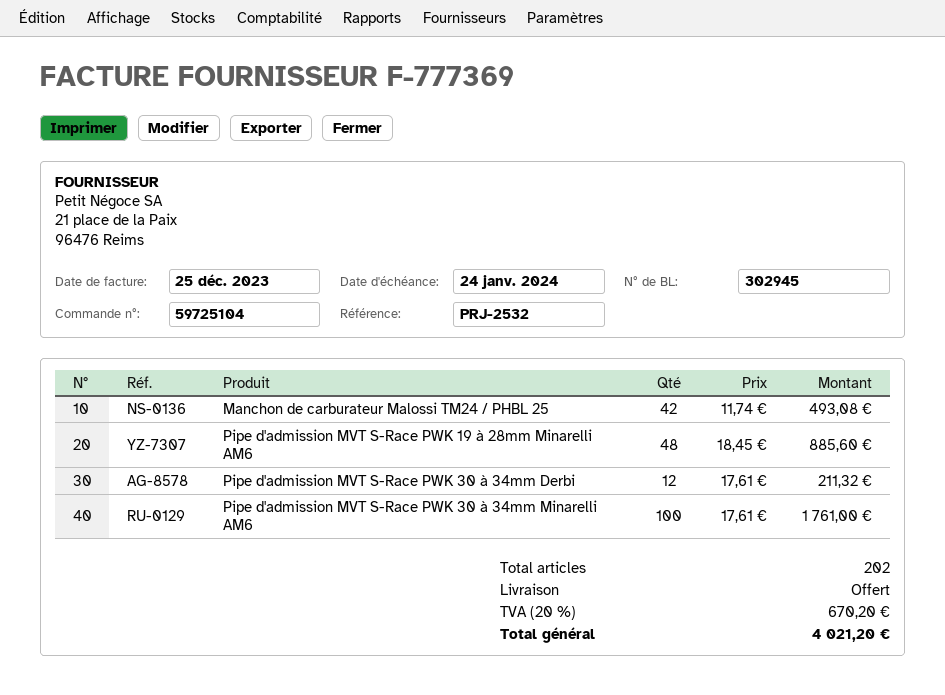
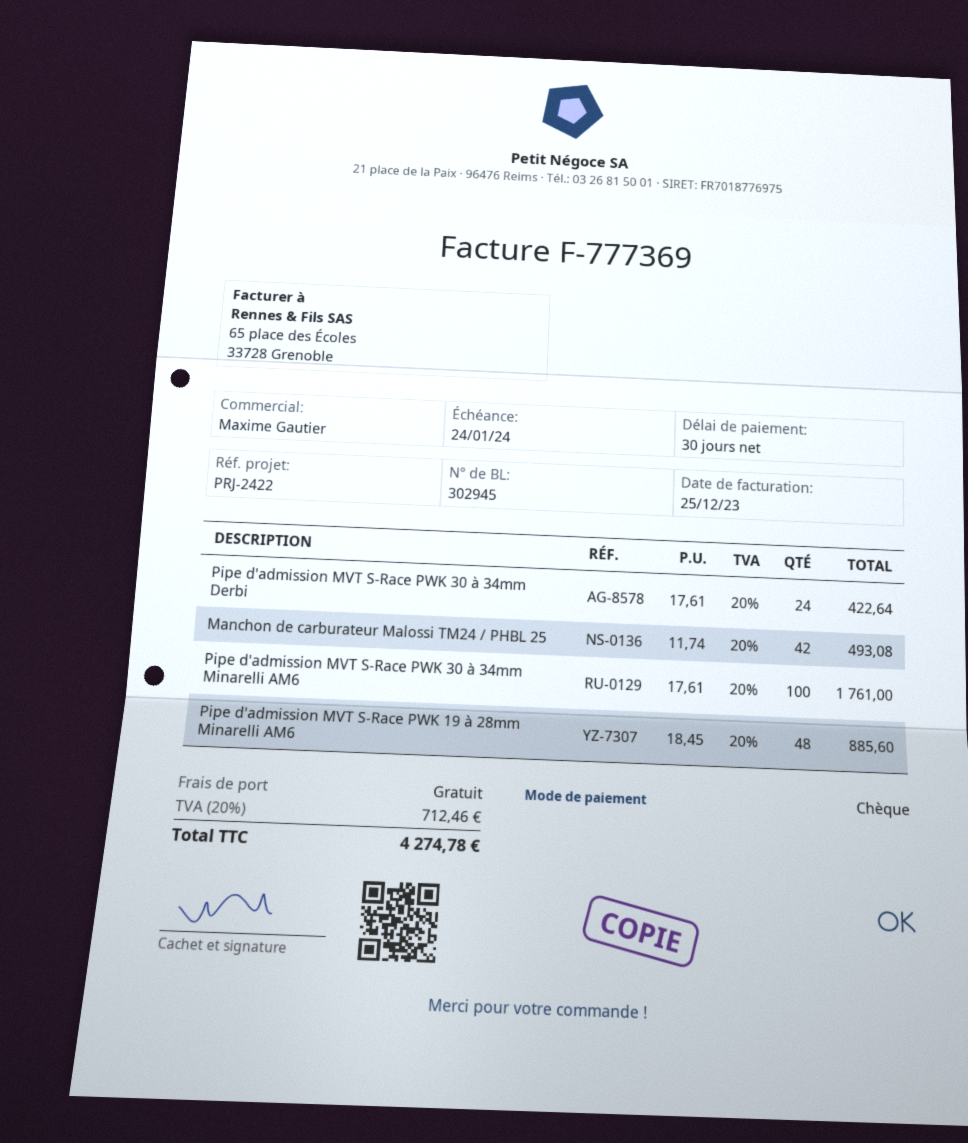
reference: PRJ-2532 -> PRJ-2422
Pipe d'admission MVT S-Race PWK 30 à 34mm Derbi: 12 x 17.61 = 211.32 -> 24 x 17.61 = 422.64
tax: 20% = 670.20 -> 20% = 712.46
total: 4021.20 -> 4274.78

